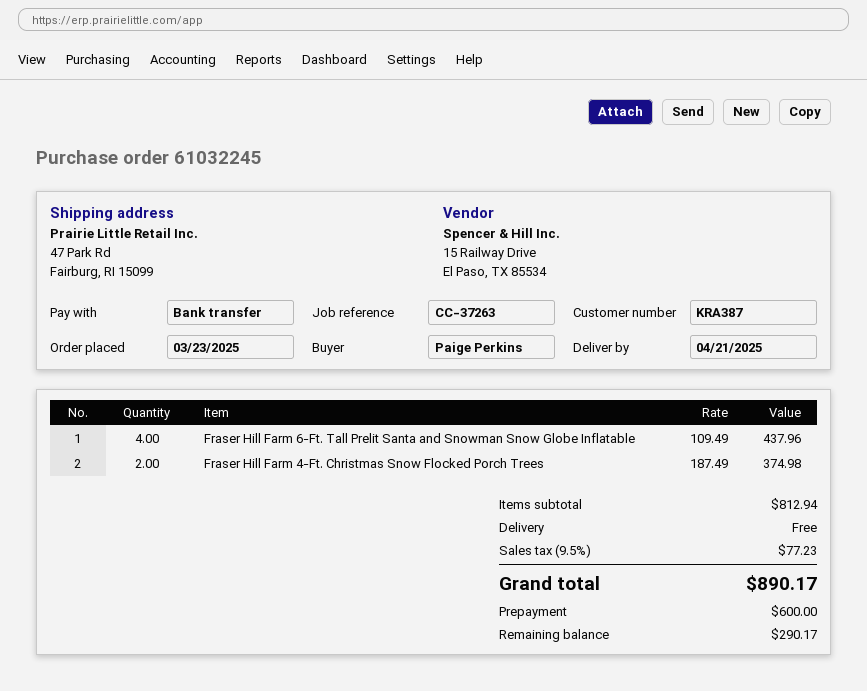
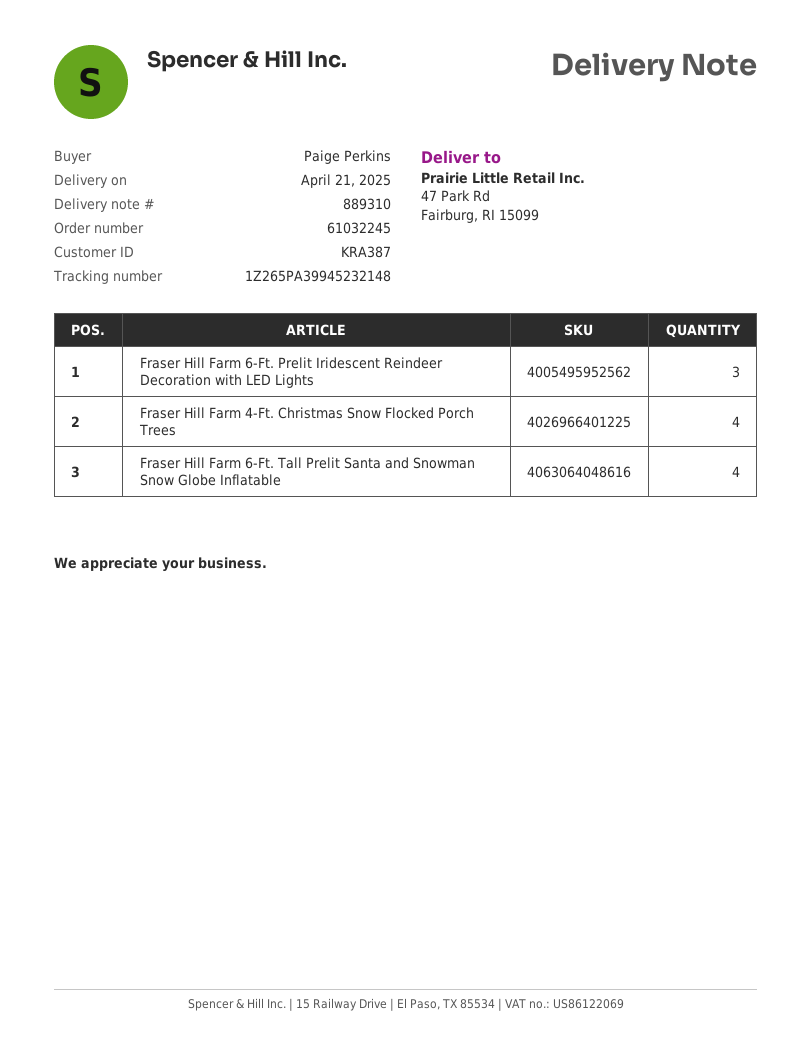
Fraser Hill Farm 4-Ft. Christmas Snow Flocked Porch Trees: 2 -> 4
Fraser Hill Farm 6-Ft. Prelit Iridescent Reindeer Decoration with LED Lights: none -> 3

